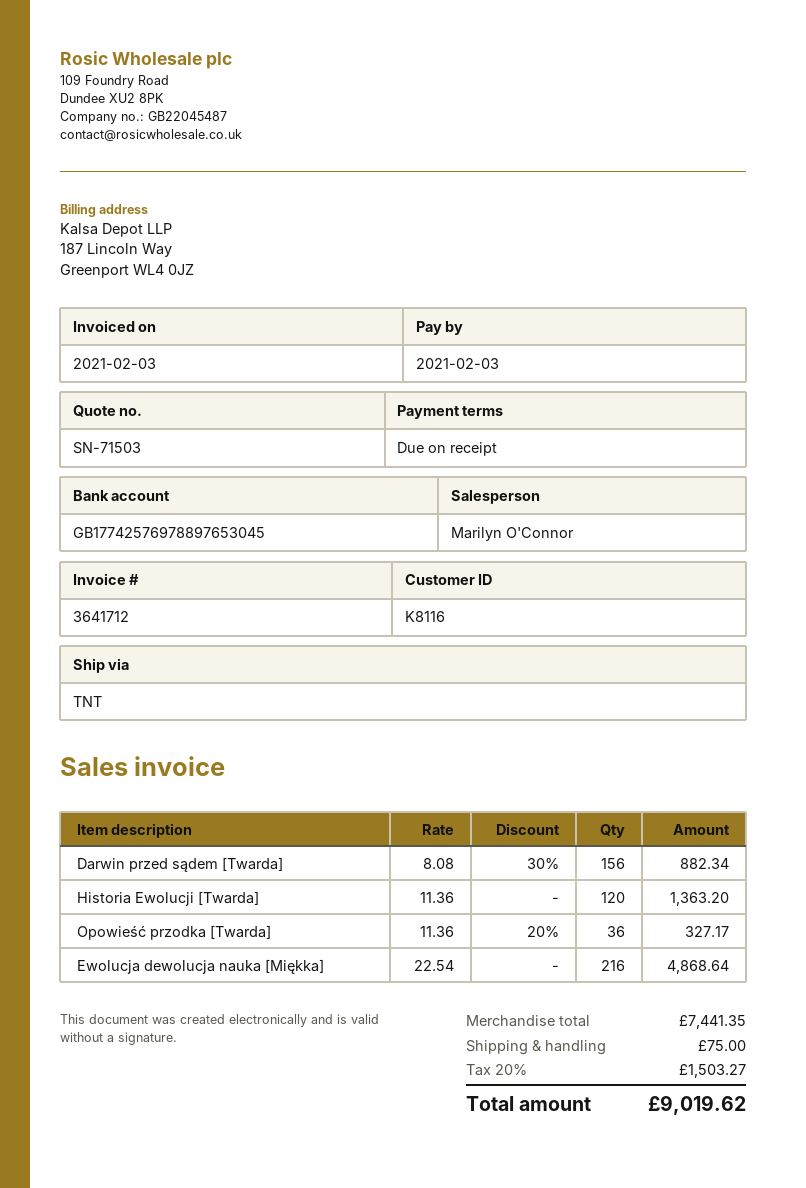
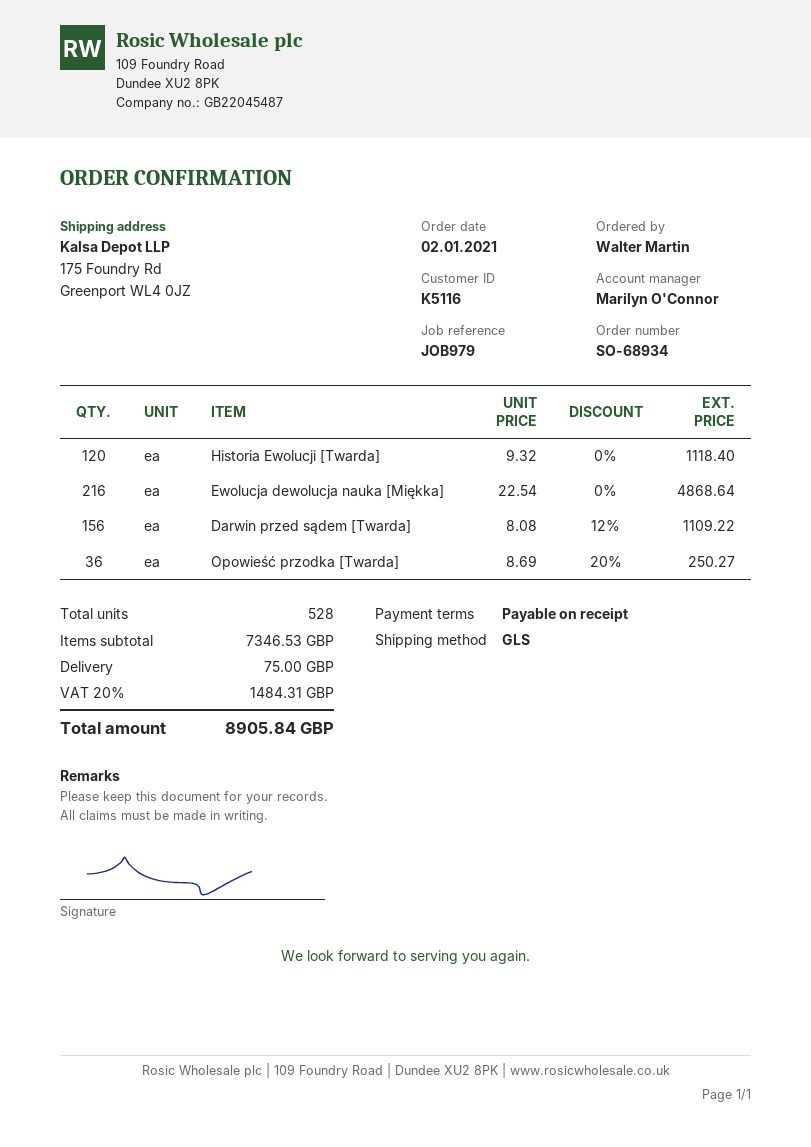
customer number: K8116 -> K5116
shipping method: TNT -> GLS
Darwin przed sądem [Twarda]: 156 x 8.08 - 30% = 882.34 -> 156 x 8.08 - 12% = 1109.22
Historia Ewolucji [Twarda]: 120 x 11.36 = 1363.20 -> 120 x 9.32 = 1118.40
Opowieść przodka [Twarda]: 36 x 11.36 - 20% = 327.17 -> 36 x 8.69 - 20% = 250.27
subtotal: 7441.35 -> 7346.53
tax: 20% = 1503.27 -> 20% = 1484.31
total: 9019.62 -> 8905.84

